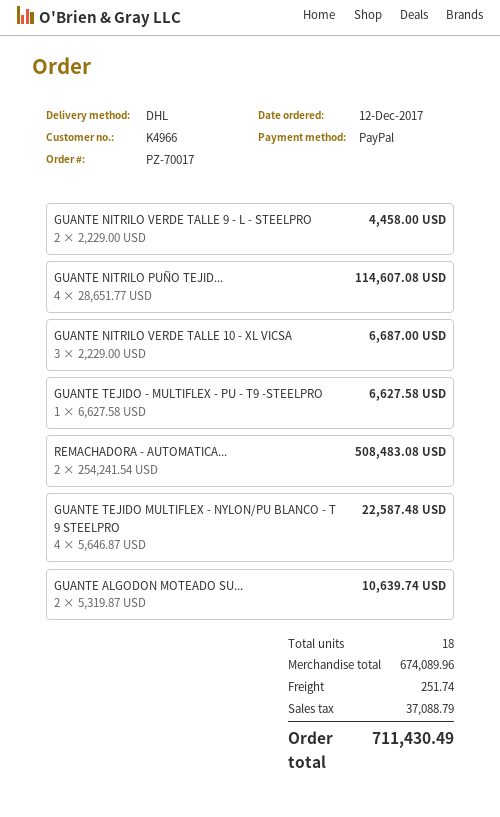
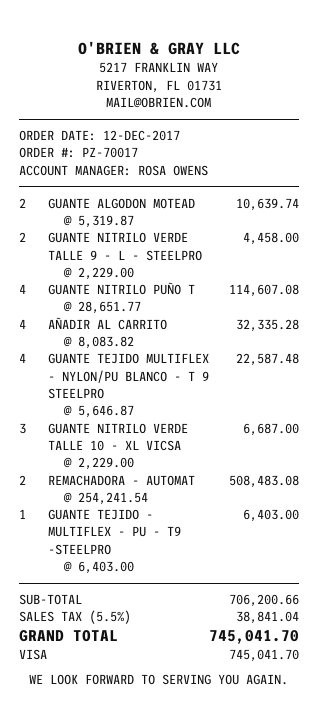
payment method: PayPal -> Visa
GUANTE TEJIDO - MULTIFLEX - PU - T9 -STEELPRO: 1 x 6627.58 = 6627.58 -> 1 x 6403.00 = 6403.00
AÑADIR AL CARRITO: none -> 4 x 8083.82 = 32335.28
subtotal: 674089.96 -> 706200.66
shipping: 251.74 -> none
tax: 37088.79 -> 38841.04
total: 711430.49 -> 745041.70

